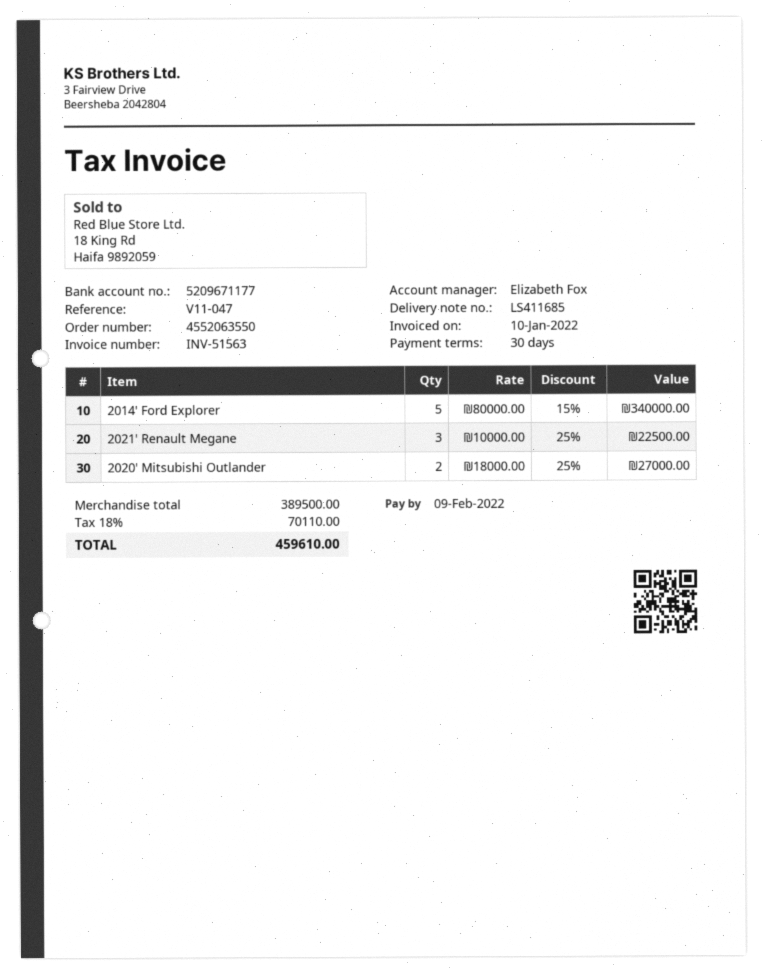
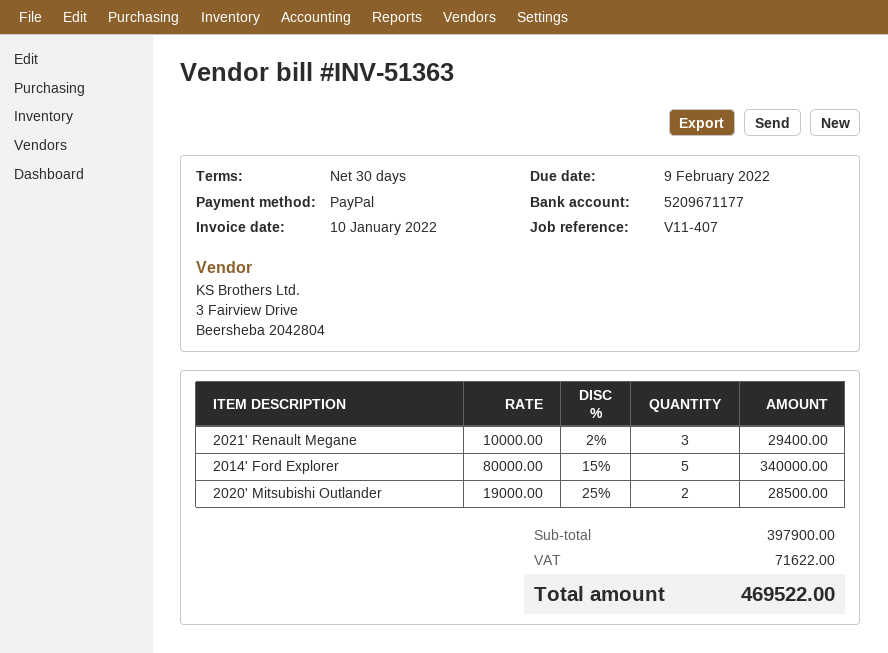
invoice number: INV-51563 -> INV-51363
reference: V11-047 -> V11-407
2021' Renault Megane: 3 x 10000.00 - 25% = 22500.00 -> 3 x 10000.00 - 2% = 29400.00
2020' Mitsubishi Outlander: 2 x 18000.00 - 25% = 27000.00 -> 2 x 19000.00 - 25% = 28500.00
subtotal: 389500.00 -> 397900.00
tax: 70110.00 -> 71622.00
total: 459610.00 -> 469522.00

